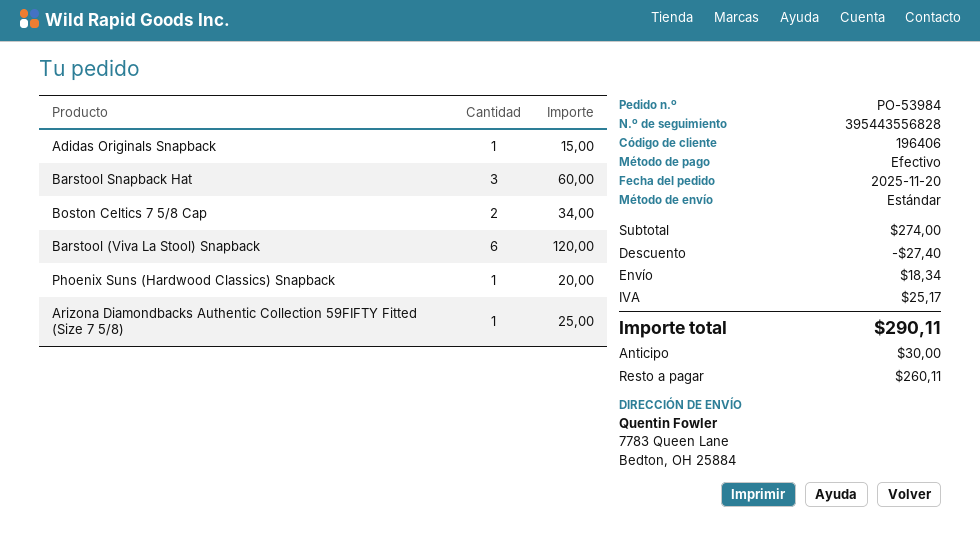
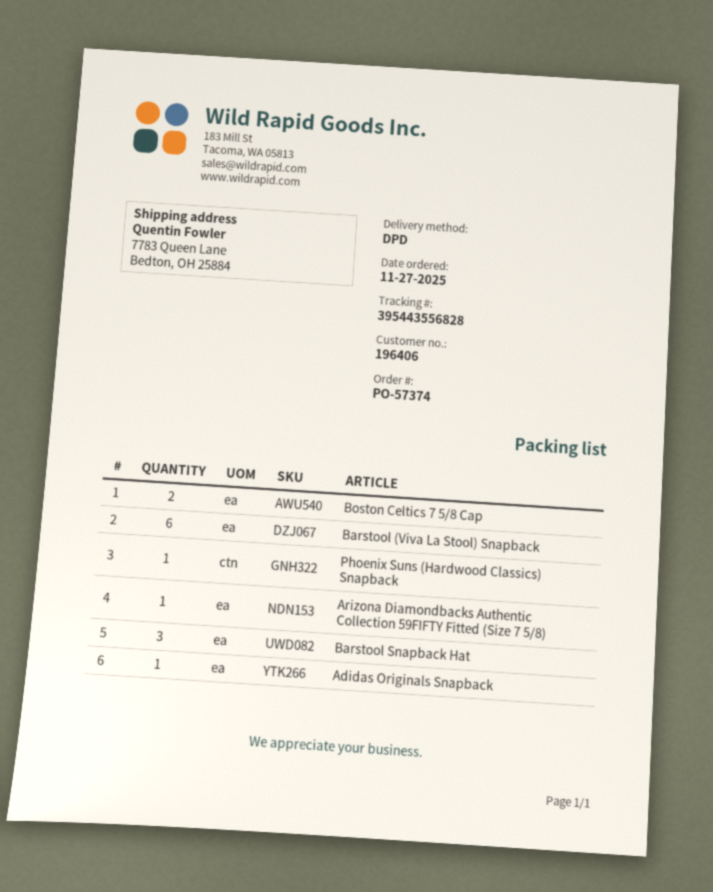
order number: PO-53984 -> PO-57374
order date: 2025-11-20 -> 2025-11-27
shipping method: standard -> DPD

